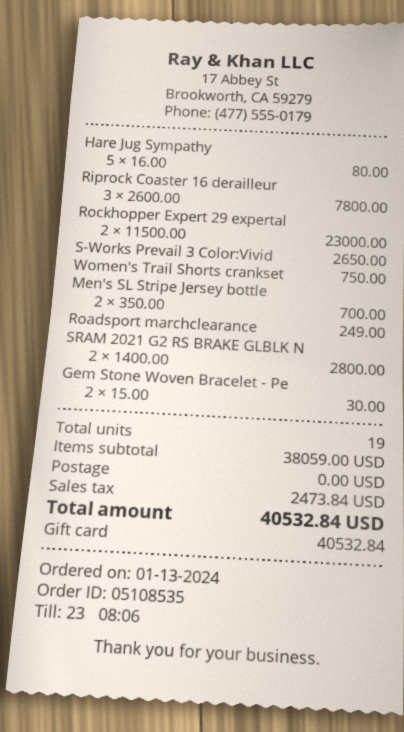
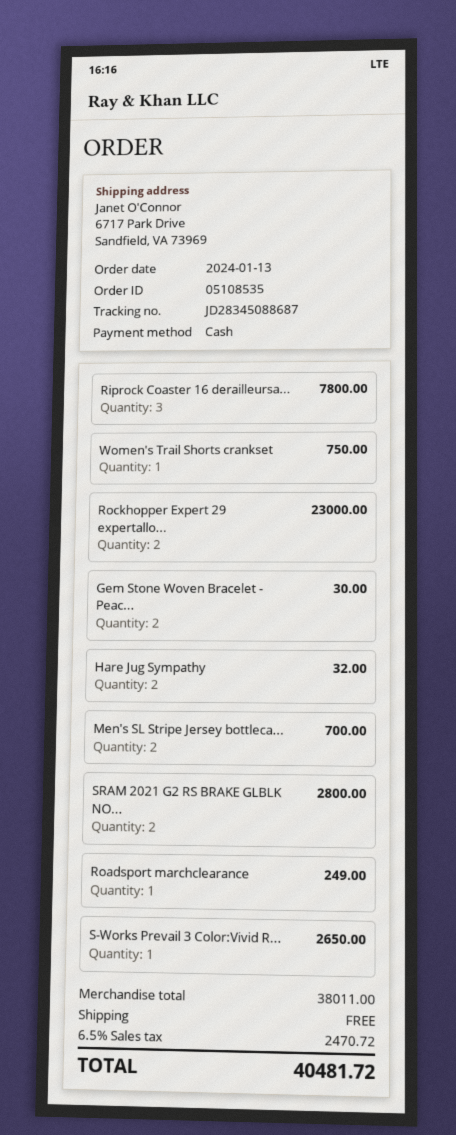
payment method: gift card -> cash
Hare Jug Sympathy: 5 for 80.00 -> 2 for 32.00
subtotal: 38059.00 -> 38011.00
tax: 2473.84 -> 2470.72
total: 40532.84 -> 40481.72

